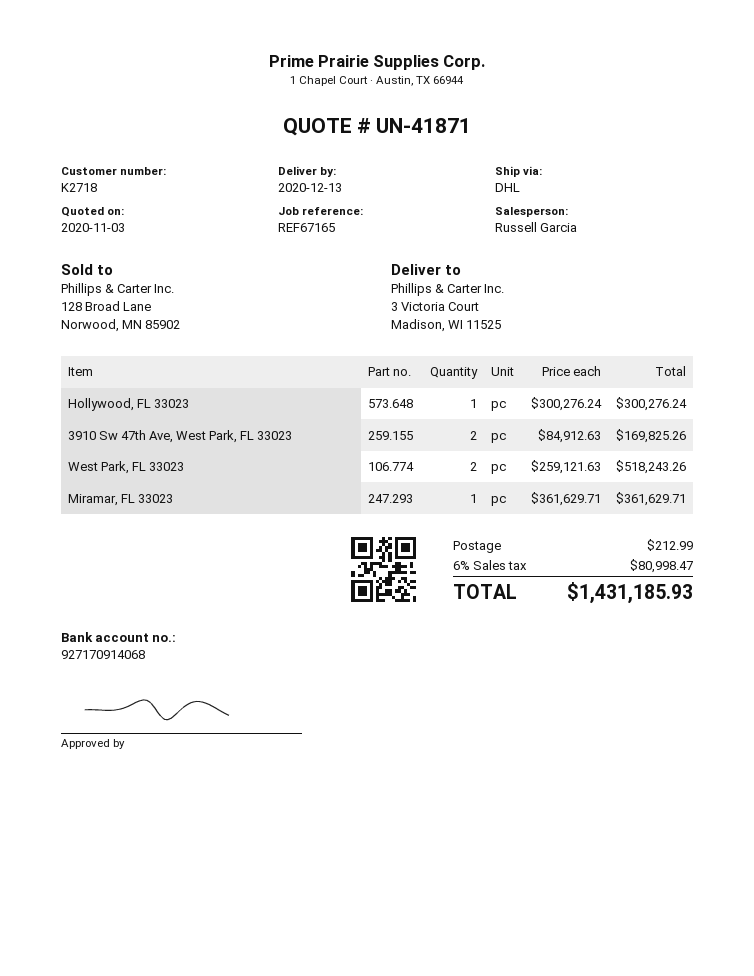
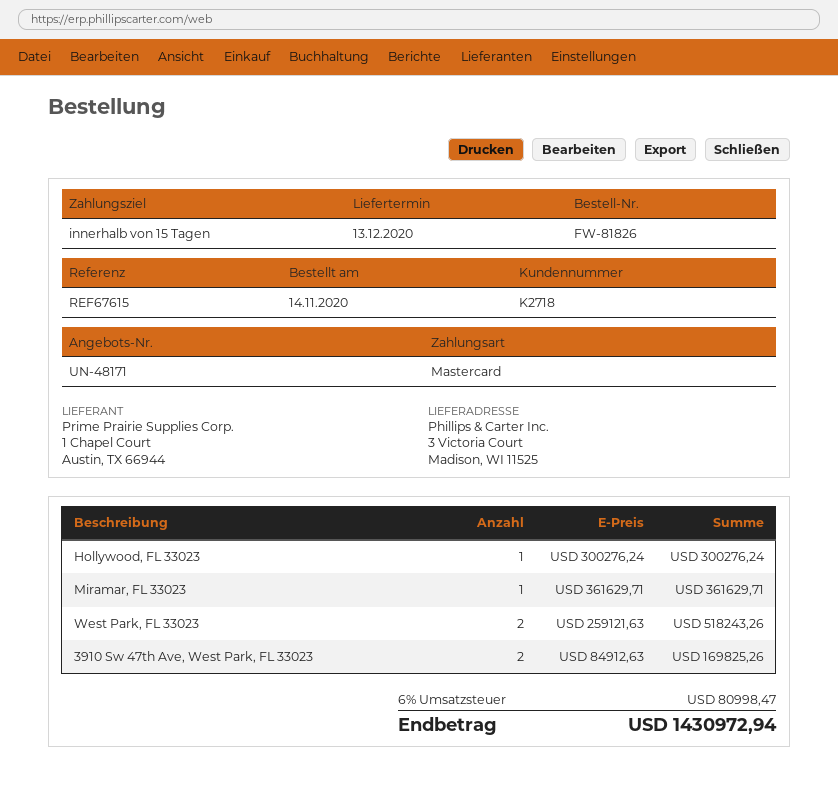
quote number: UN-41871 -> UN-48171
reference: REF67165 -> REF67615
shipping: 212.99 -> none
total: 1431185.93 -> 1430972.94

